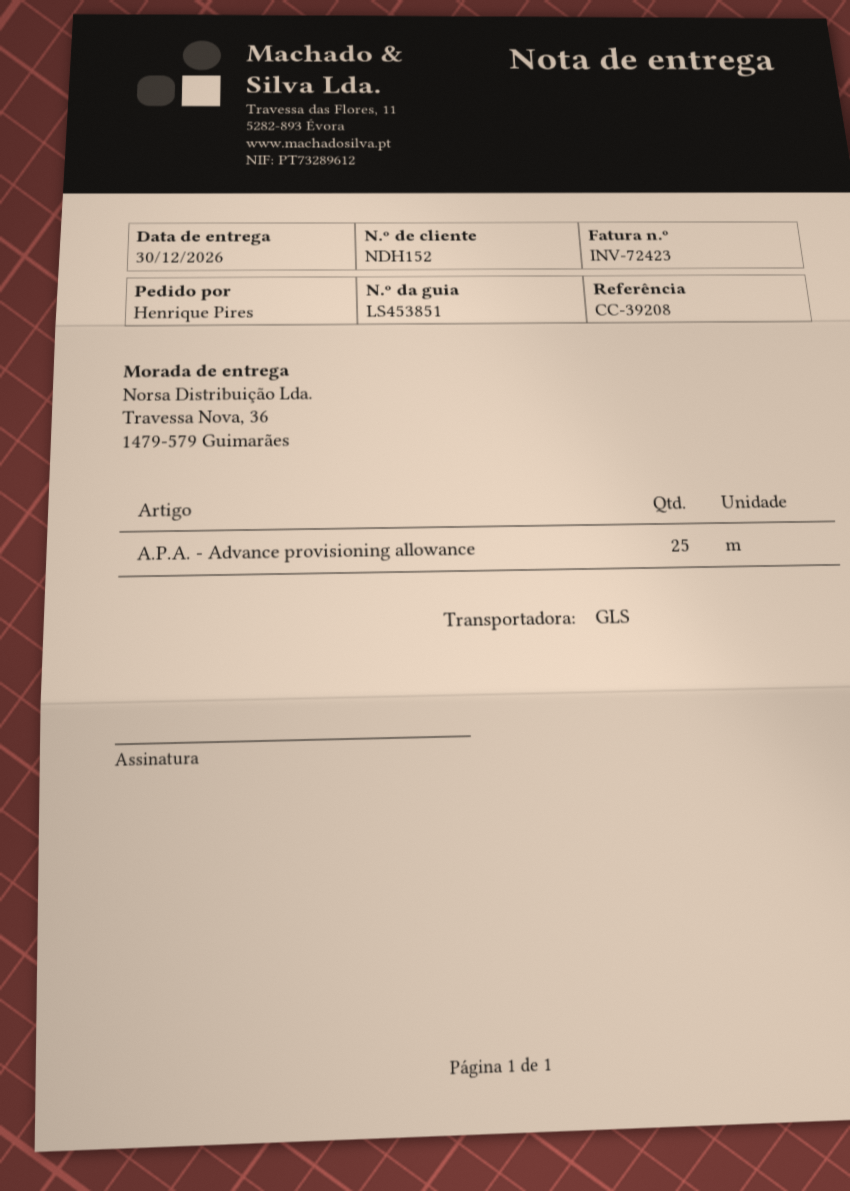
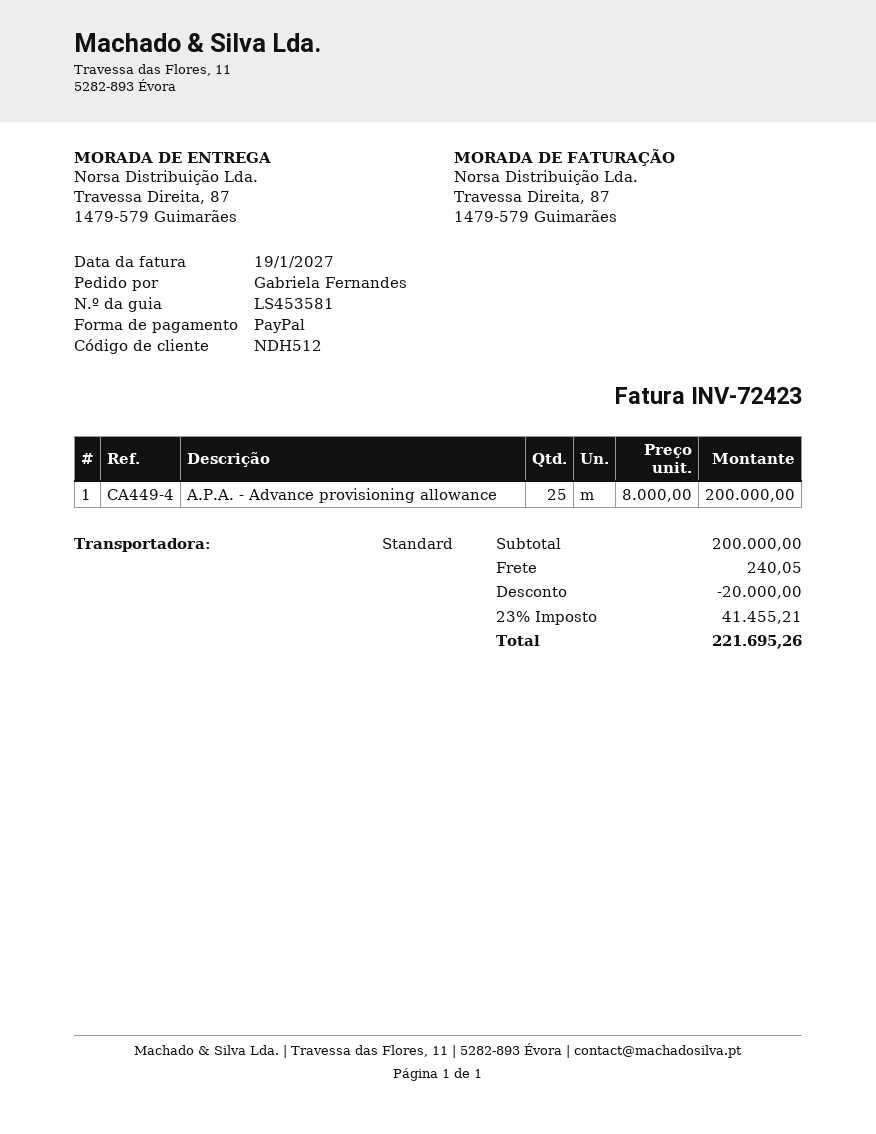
delivery note number: LS453851 -> LS453581
customer number: NDH152 -> NDH512
ordered by: Henrique Pires -> Gabriela Fernandes
shipping method: GLS -> standard
ship to: Travessa Nova, 36, 1479-579 Guimarães -> Travessa Direita, 87, 1479-579 Guimarães

